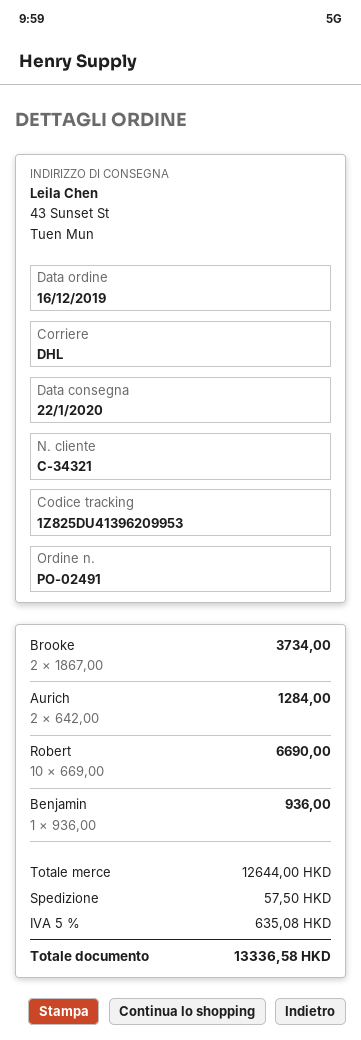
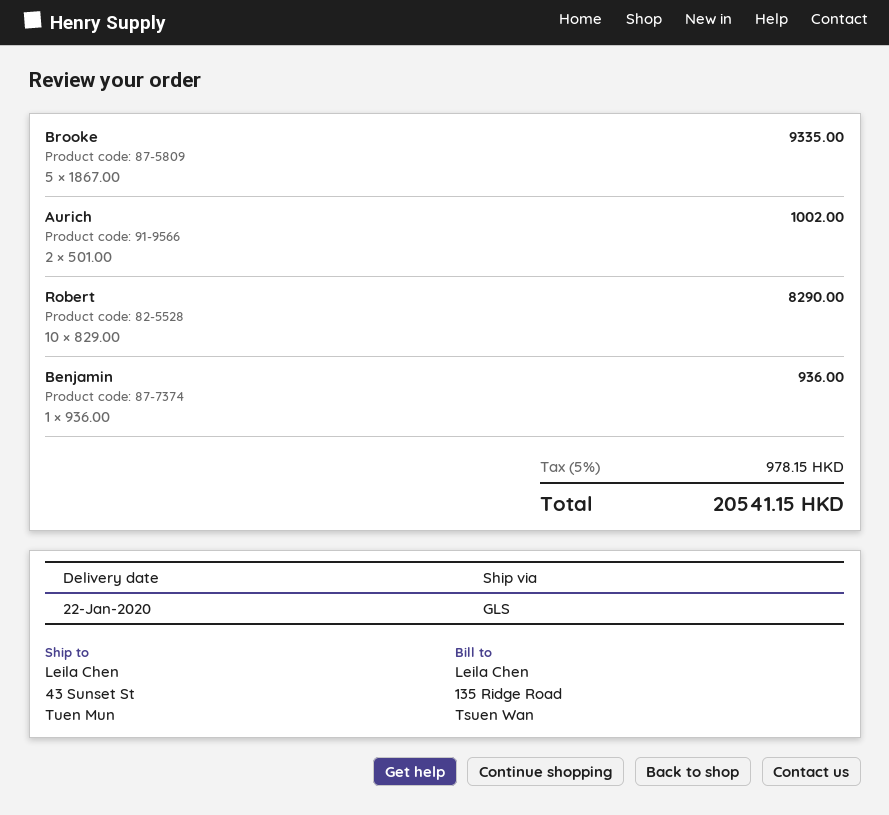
shipping method: DHL -> GLS
Brooke: 2 x 1867.00 = 3734.00 -> 5 x 1867.00 = 9335.00
Aurich: 2 x 642.00 = 1284.00 -> 2 x 501.00 = 1002.00
Robert: 10 x 669.00 = 6690.00 -> 10 x 829.00 = 8290.00
shipping: 57.50 -> none
tax: 5% = 635.08 -> 5% = 978.15
total: 13336.58 -> 20541.15

